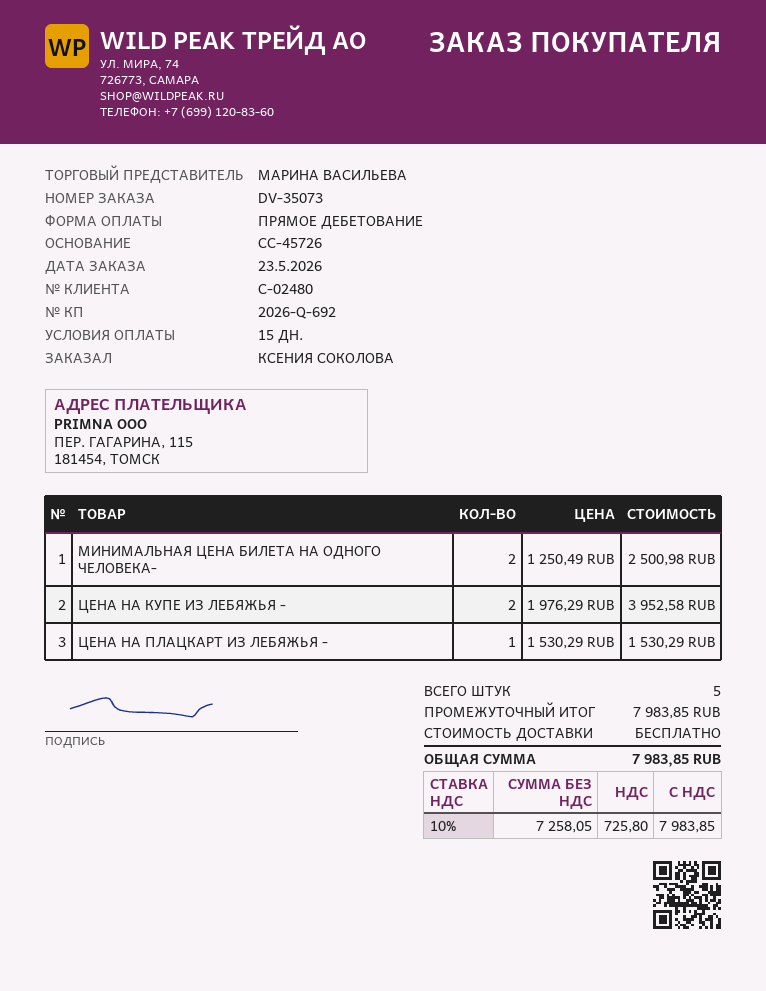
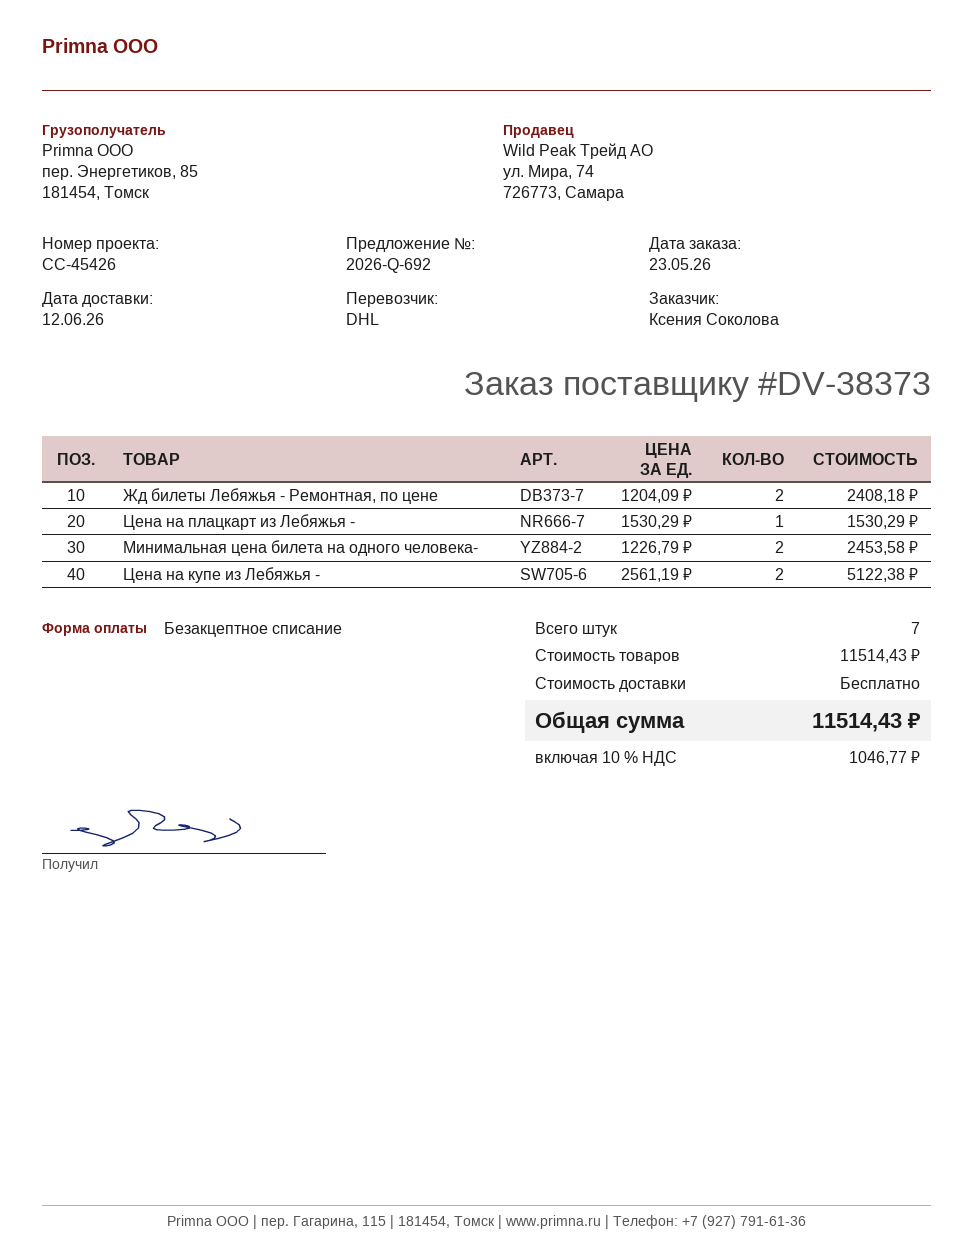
order number: DV-35073 -> DV-38373
reference: CC-45726 -> CC-45426
МИНИМАЛЬНАЯ ЦЕНА БИЛЕТА НА ОДНОГО ЧЕЛОВЕКА-: 2 x 1250.49 = 2500.98 -> 2 x 1226.79 = 2453.58
ЦЕНА НА КУПЕ ИЗ ЛЕБЯЖЬЯ -: 2 x 1976.29 = 3952.58 -> 2 x 2561.19 = 5122.38
Жд билеты Лебяжья - Ремонтная, по цене: none -> 2 x 1204.09 = 2408.18
total quantity: 5 -> 7
subtotal: 7983.85 -> 11514.43
tax: 10% = 725.80 -> 10% = 1046.77
total: 7983.85 -> 11514.43

